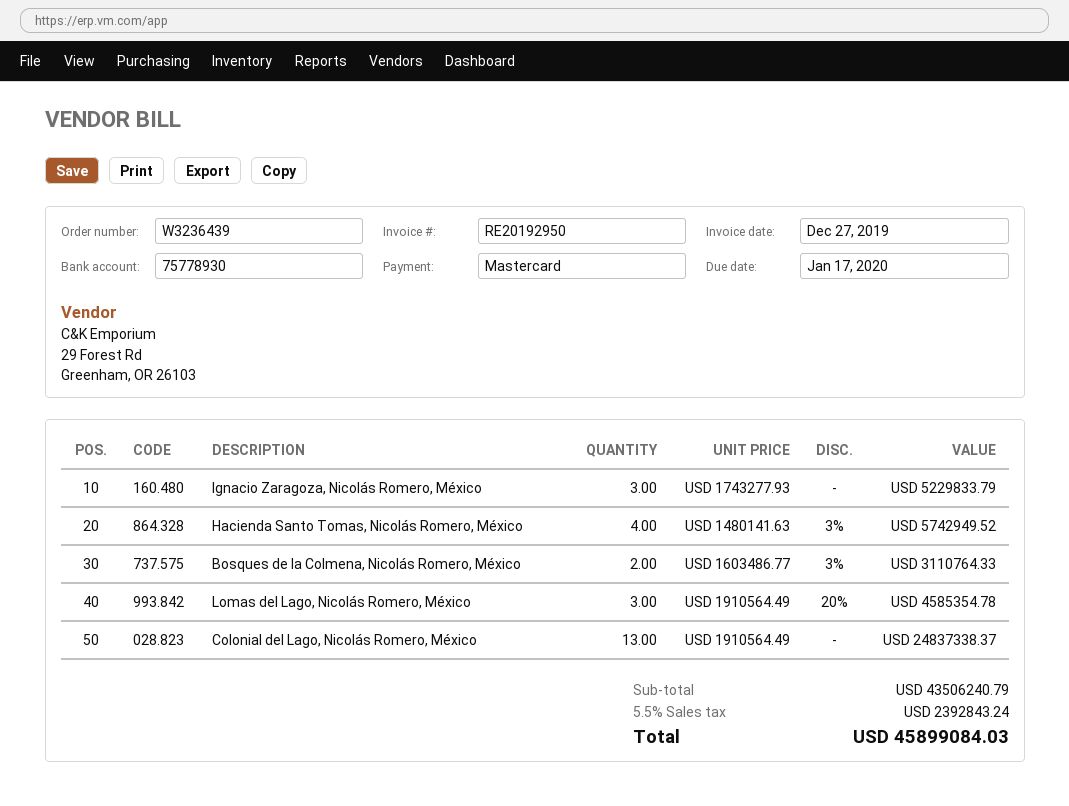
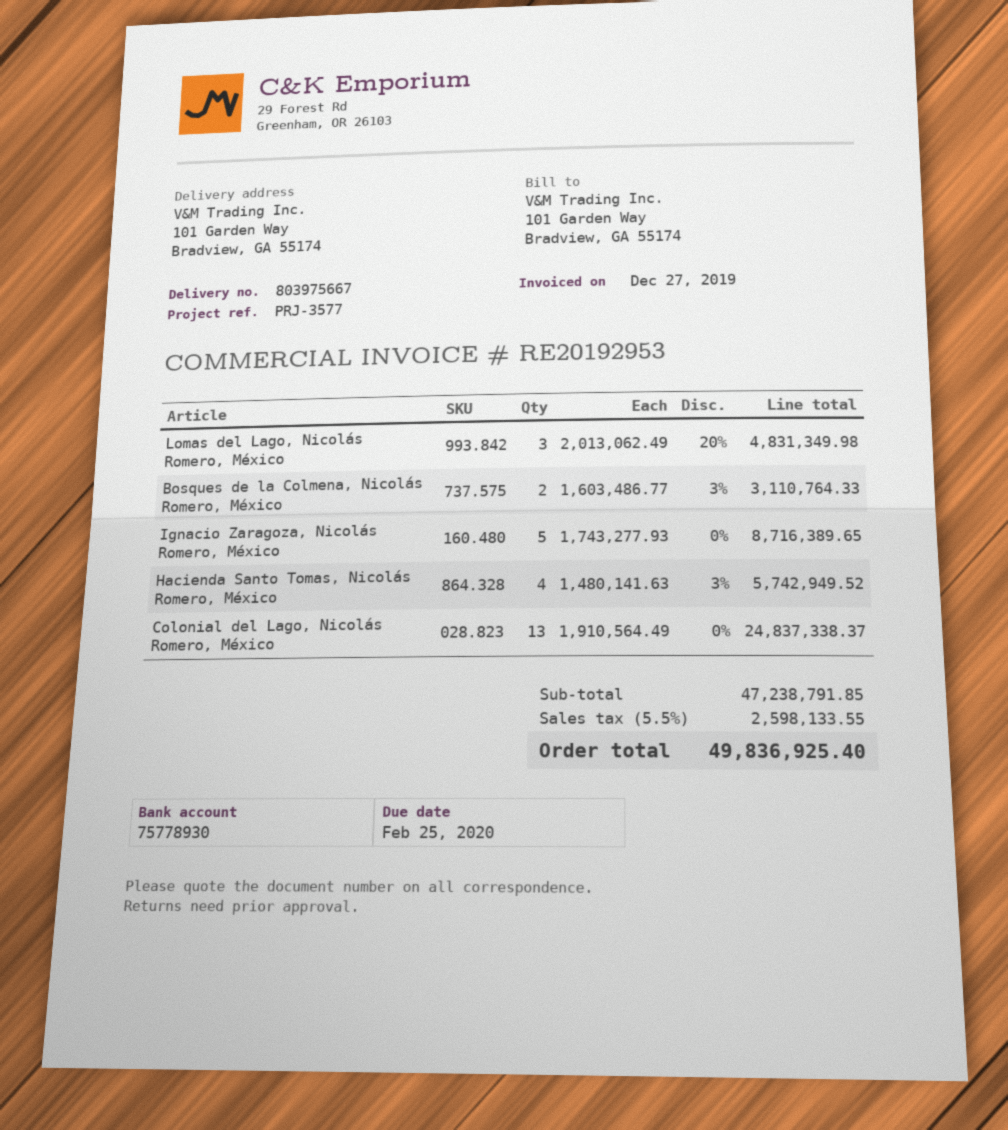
invoice number: RE20192950 -> RE20192953
due date: 2020-01-17 -> 2020-02-25
Ignacio Zaragoza, Nicolás Romero, México: 3 x 1743277.93 = 5229833.79 -> 5 x 1743277.93 = 8716389.65
Lomas del Lago, Nicolás Romero, México: 3 x 1910564.49 - 20% = 4585354.78 -> 3 x 2013062.49 - 20% = 4831349.98
subtotal: 43506240.79 -> 47238791.85
tax: 5.5% = 2392843.24 -> 5.5% = 2598133.55
total: 45899084.03 -> 49836925.40

